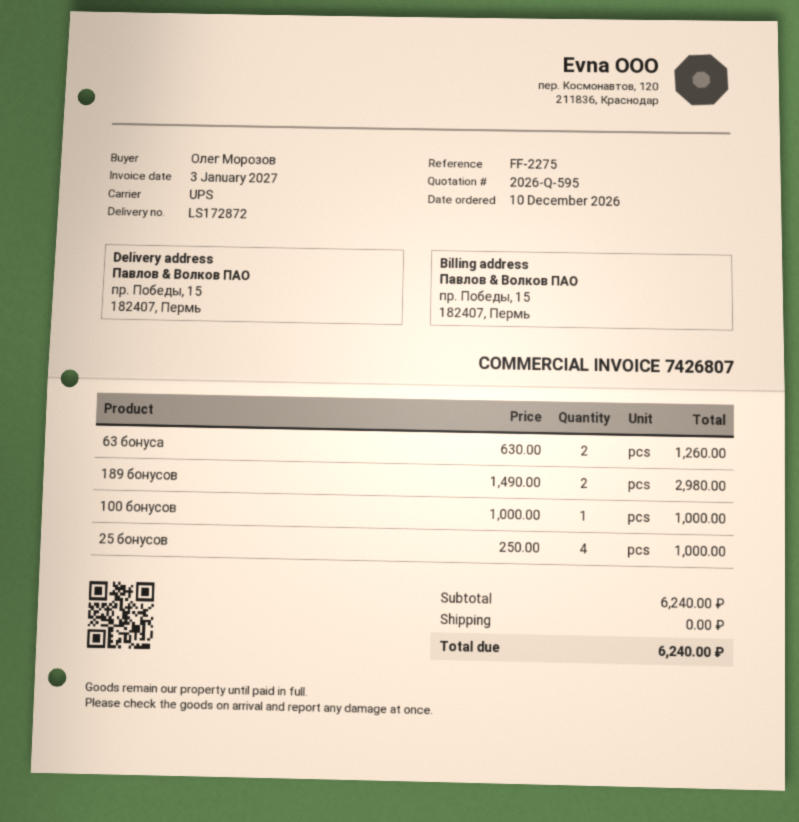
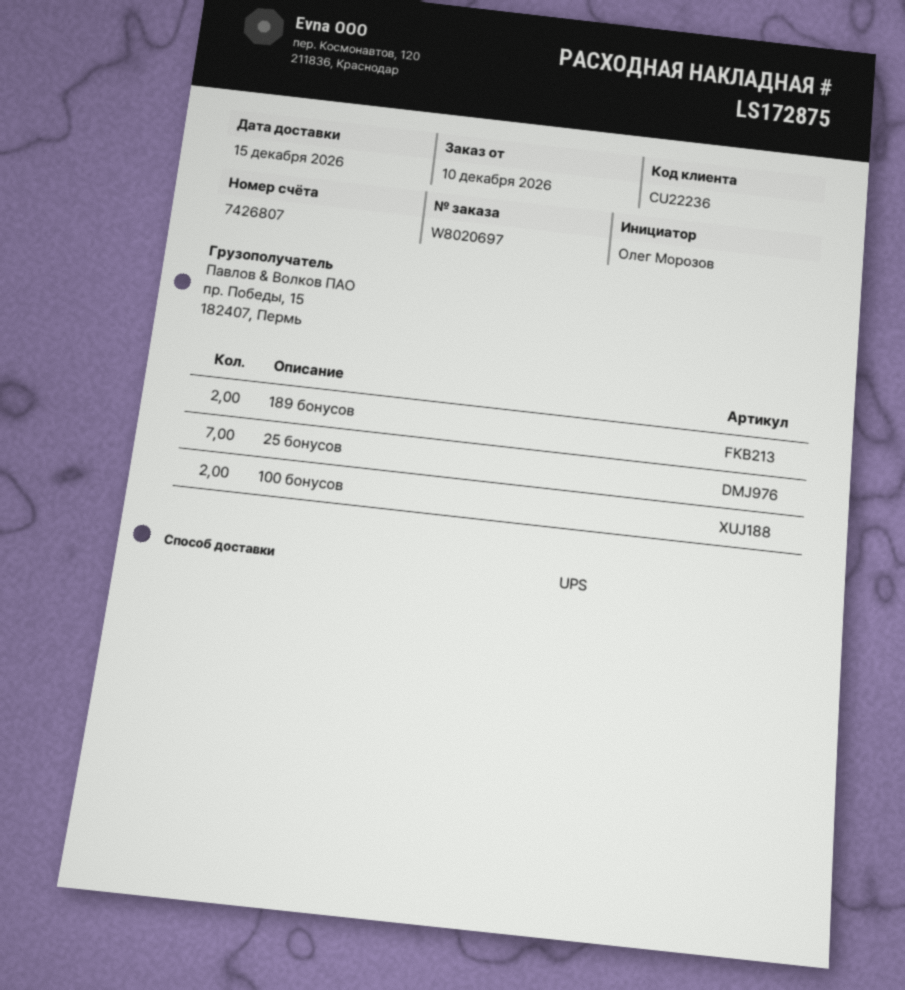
delivery note number: LS172872 -> LS172875
63 бонуса: 2 -> none
100 бонусов: 1 -> 2
25 бонусов: 4 -> 7

